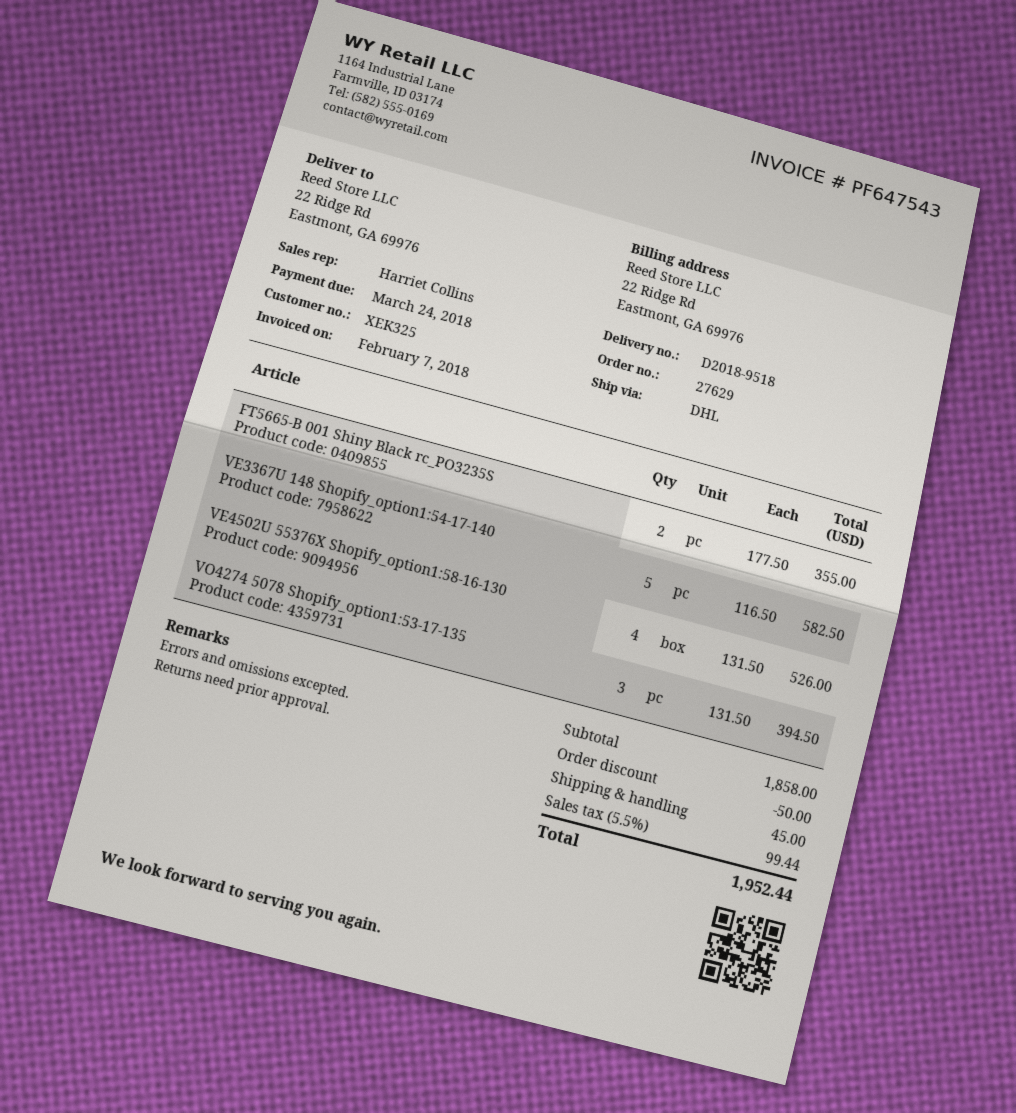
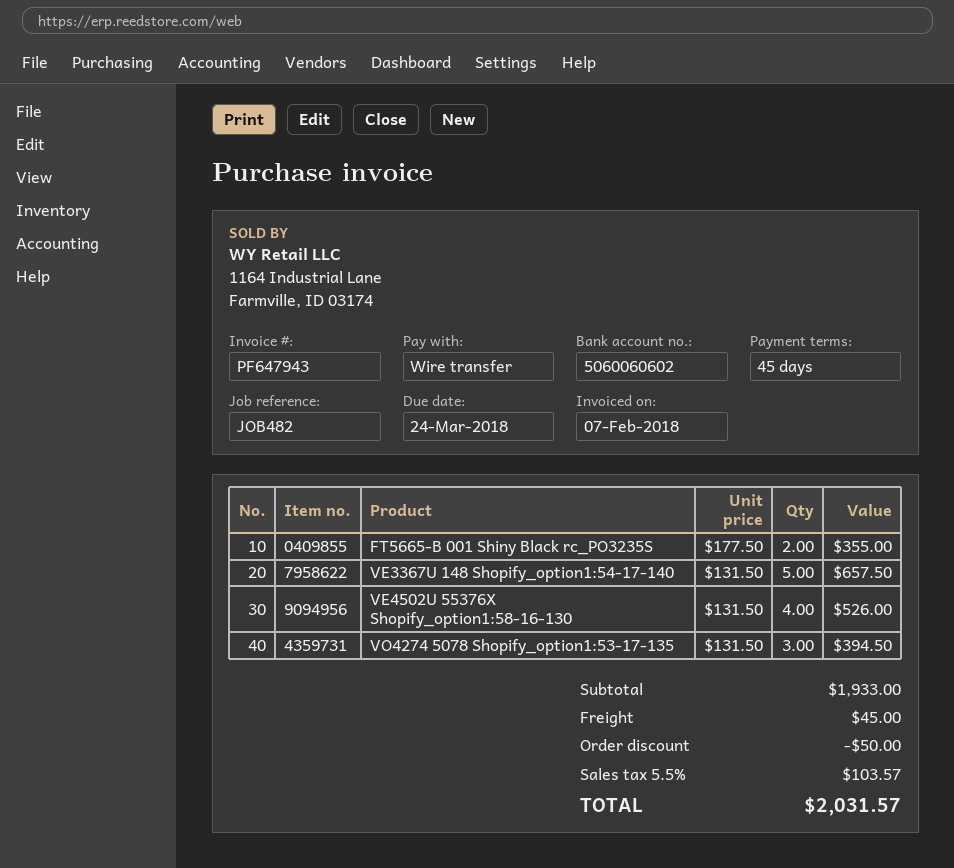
invoice number: PF647543 -> PF647943
VE3367U 148 Shopify_option1:54-17-140: 5 x 116.50 = 582.50 -> 5 x 131.50 = 657.50
subtotal: 1858.00 -> 1933.00
tax: 5.5% = 99.44 -> 5.5% = 103.57
total: 1952.44 -> 2031.57

